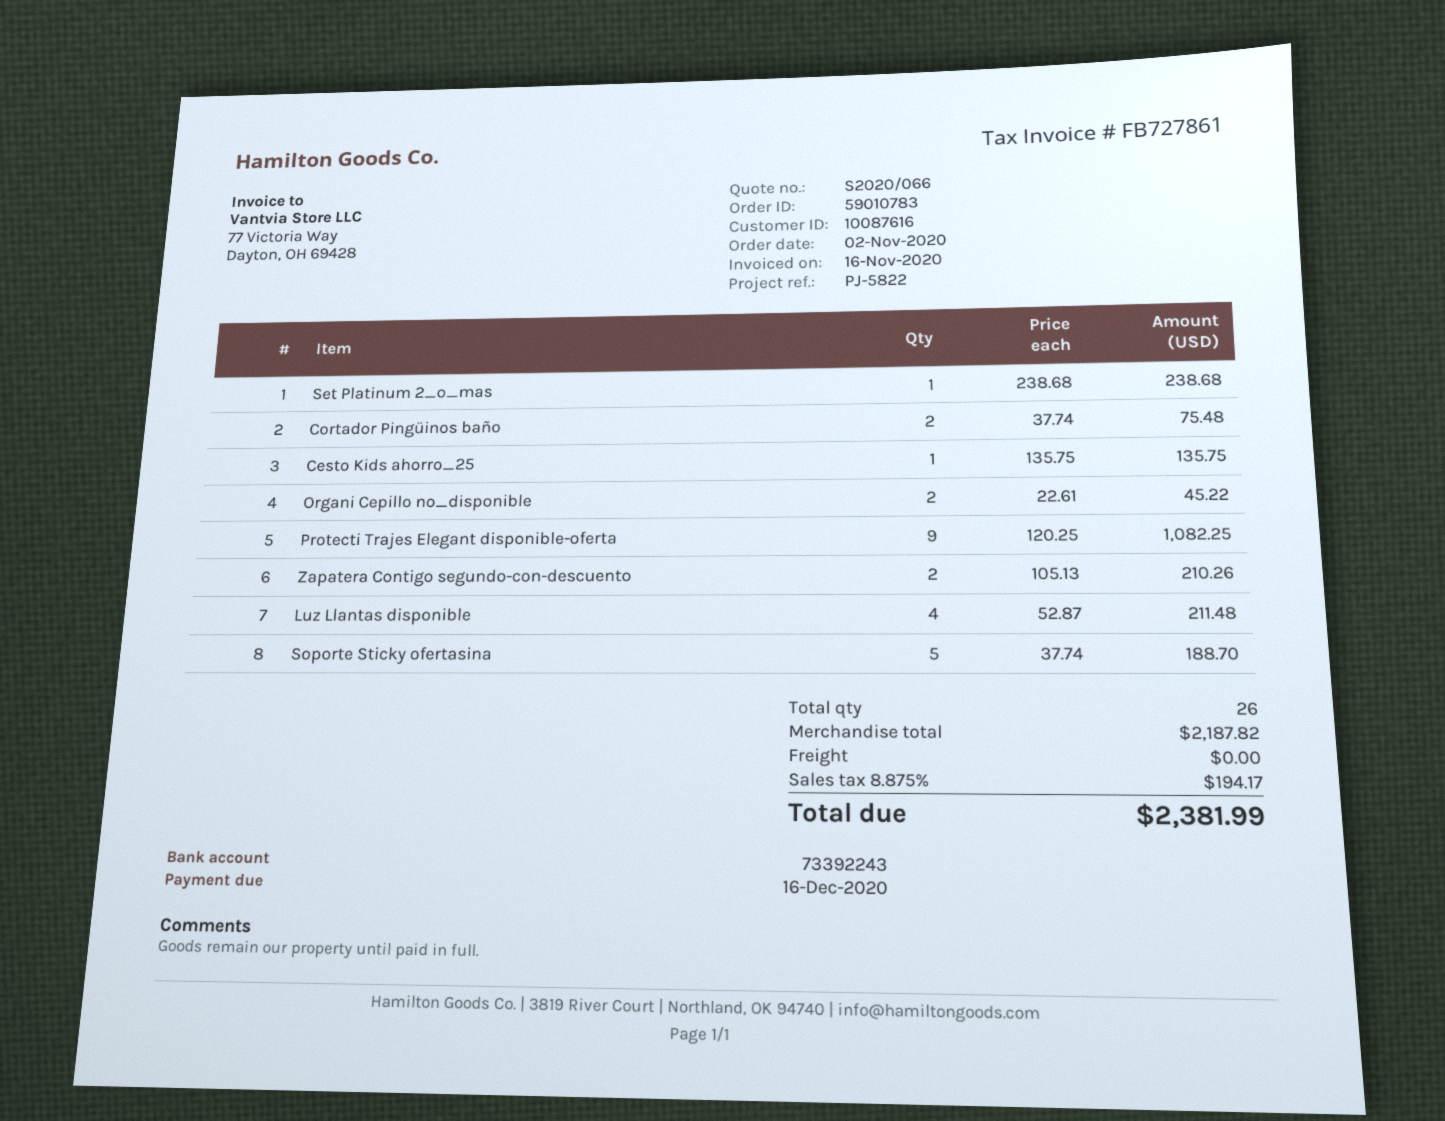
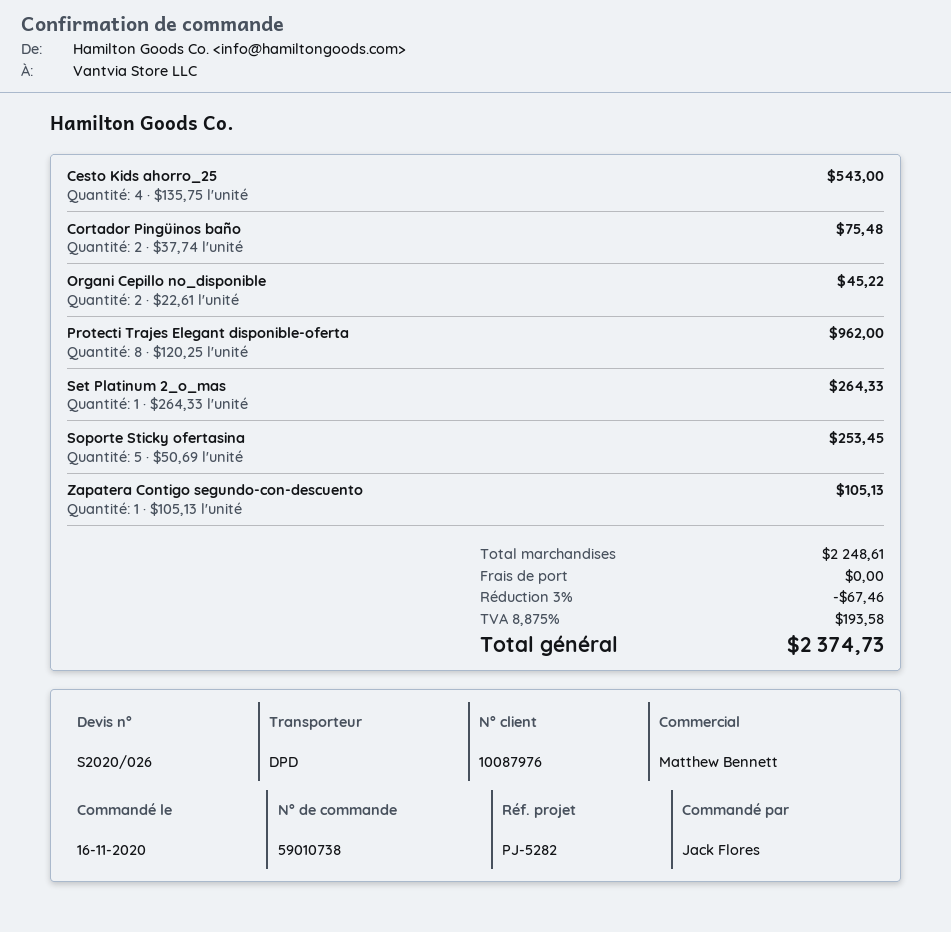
quote number: S2020/066 -> S2020/026
order number: 59010783 -> 59010738
order date: 2020-11-02 -> 2020-11-16
customer number: 10087616 -> 10087976
reference: PJ-5822 -> PJ-5282
Set Platinum 2_o_mas: 1 x 238.68 = 238.68 -> 1 x 264.33 = 264.33
Cesto Kids ahorro_25: 1 x 135.75 = 135.75 -> 4 x 135.75 = 543.00
Protecti Trajes Elegant disponible-oferta: 9 x 120.25 = 1082.25 -> 8 x 120.25 = 962.00
Zapatera Contigo segundo-con-descuento: 2 x 105.13 = 210.26 -> 1 x 105.13 = 105.13
Luz Llantas disponible: 4 x 52.87 = 211.48 -> none
Soporte Sticky ofertasina: 5 x 37.74 = 188.70 -> 5 x 50.69 = 253.45
subtotal: 2187.82 -> 2248.61
discount: none -> 3% = 67.46
tax: 8.875% = 194.17 -> 8.875% = 193.58
total: 2381.99 -> 2374.73

